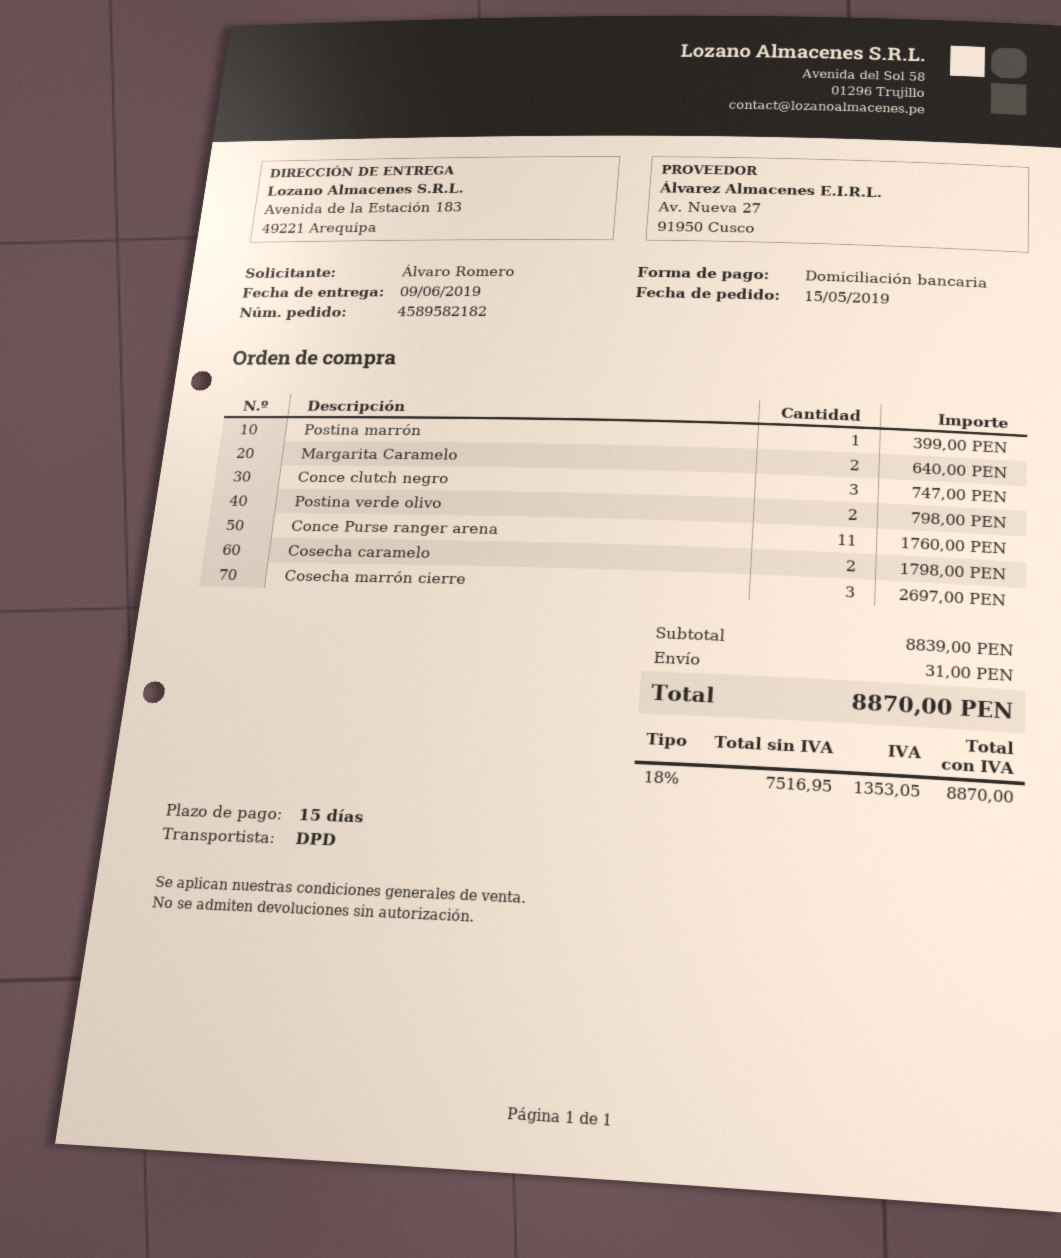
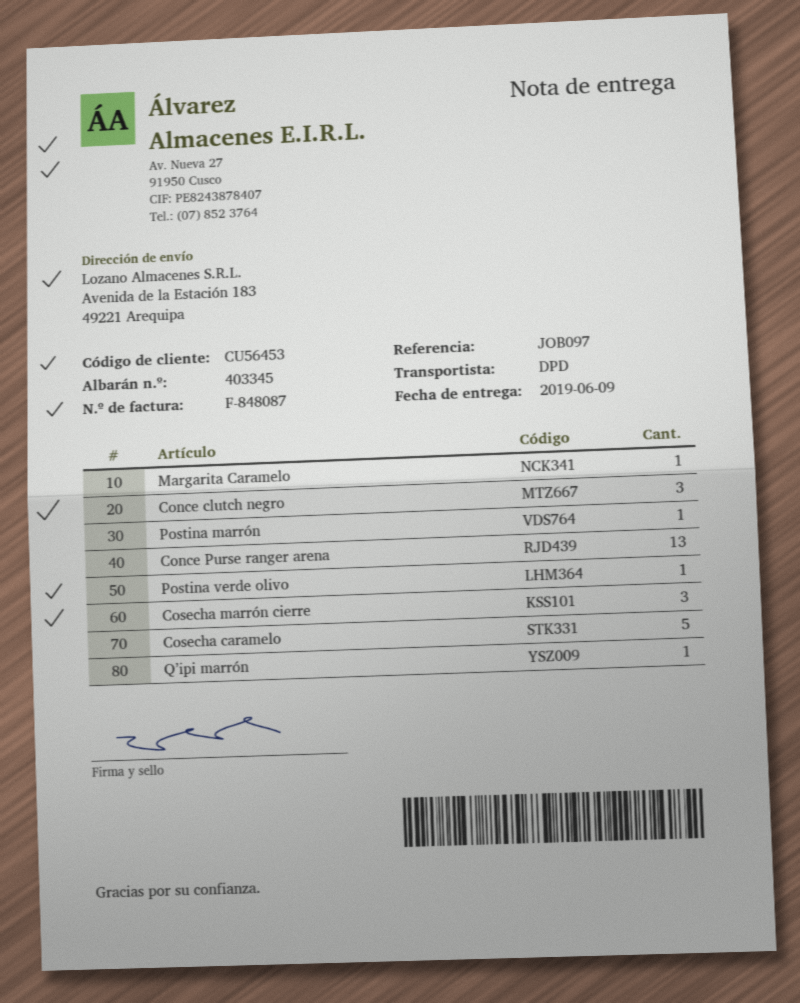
Margarita Caramelo: 2 -> 1
Postina verde olivo: 2 -> 1
Conce Purse ranger arena: 11 -> 13
Cosecha caramelo: 2 -> 5
Q’ipi marrón: none -> 1

